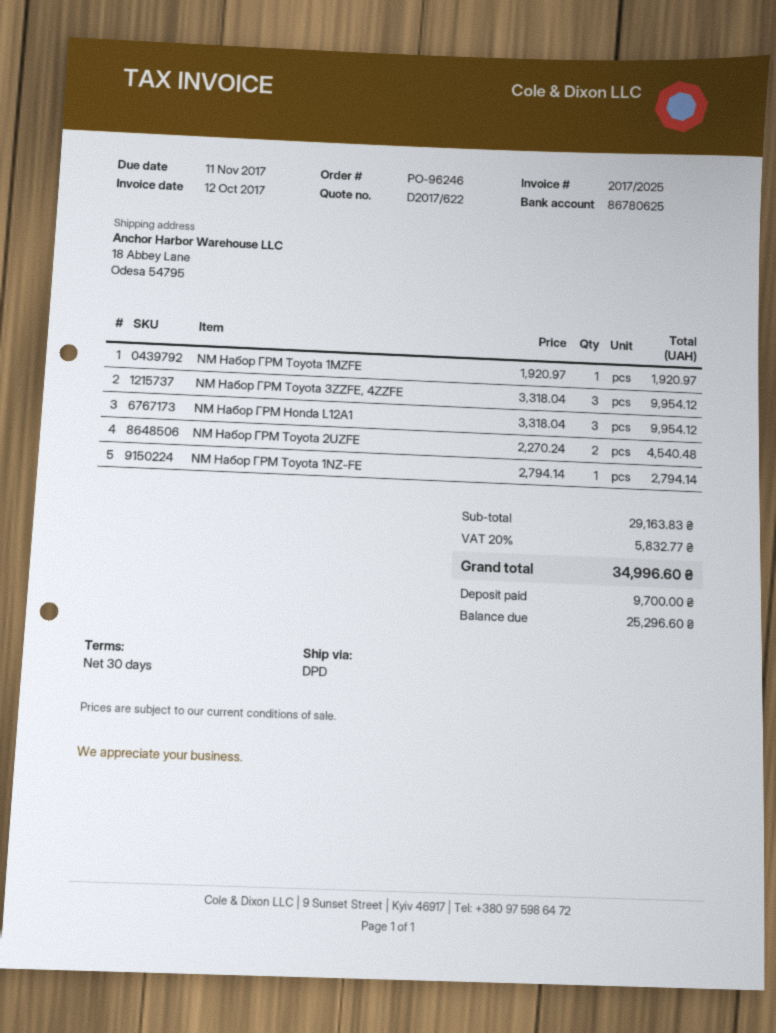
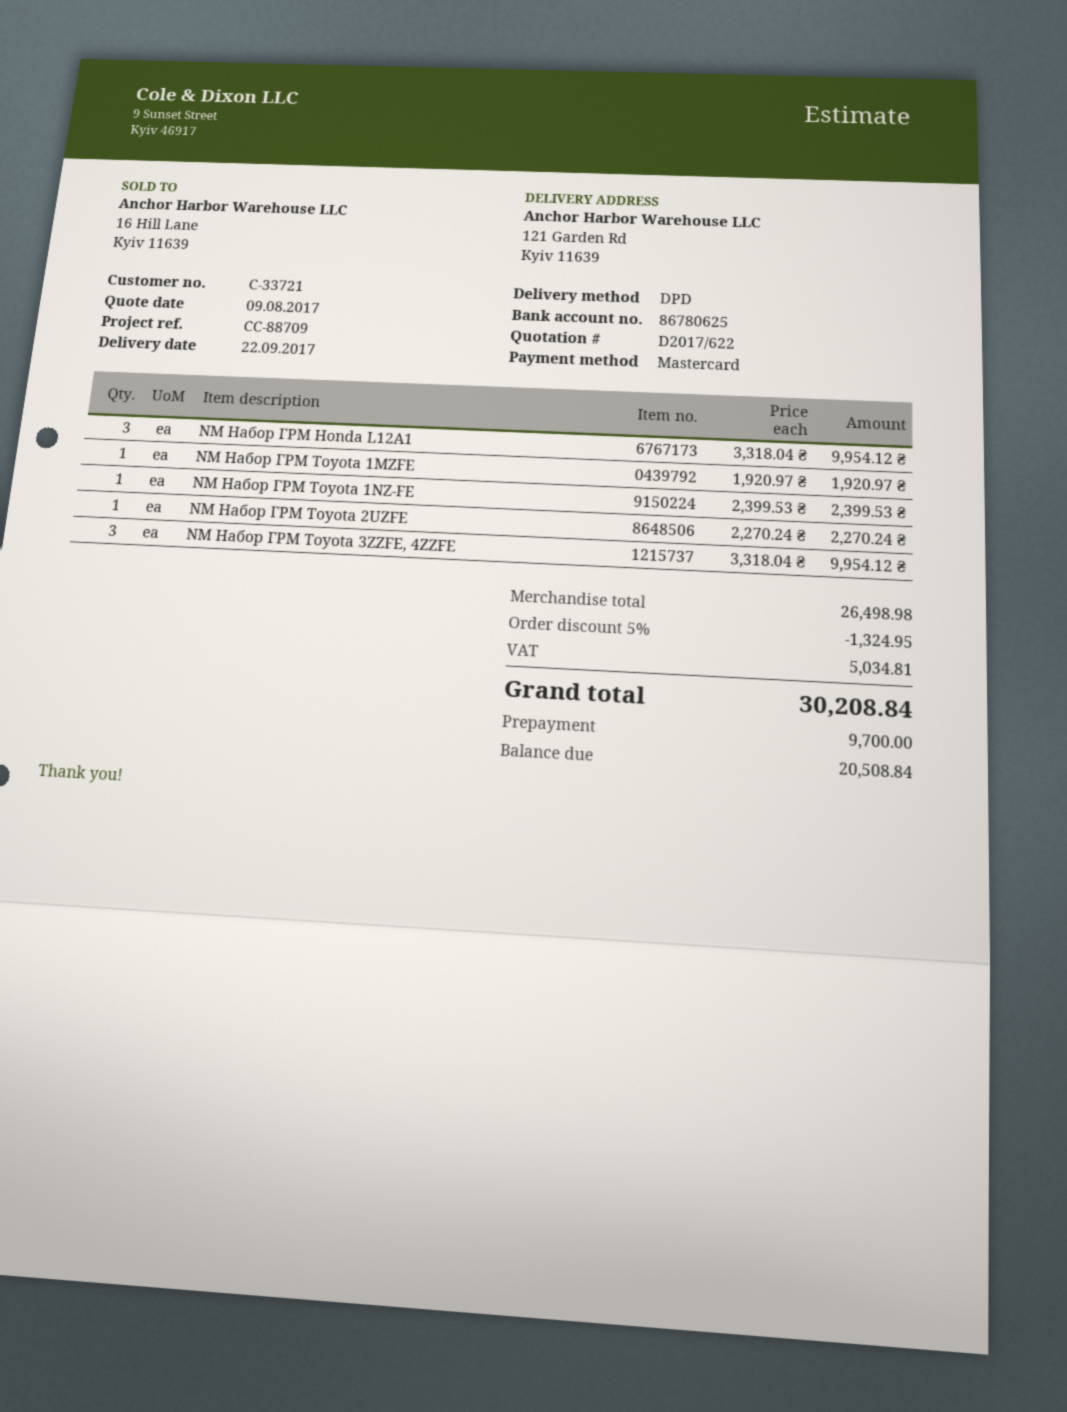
ship to: 18 Abbey Lane, Odesa 54795 -> 121 Garden Rd, Kyiv 11639
NM Набор ГРМ Toyota 2UZFE: 2 x 2270.24 = 4540.48 -> 1 x 2270.24 = 2270.24
NM Набор ГРМ Toyota 1NZ-FE: 1 x 2794.14 = 2794.14 -> 1 x 2399.53 = 2399.53
subtotal: 29163.83 -> 26498.98
discount: none -> 5% = 1324.95
tax: 5832.77 -> 5034.81
total: 34996.60 -> 30208.84
balance: 25296.60 -> 20508.84

